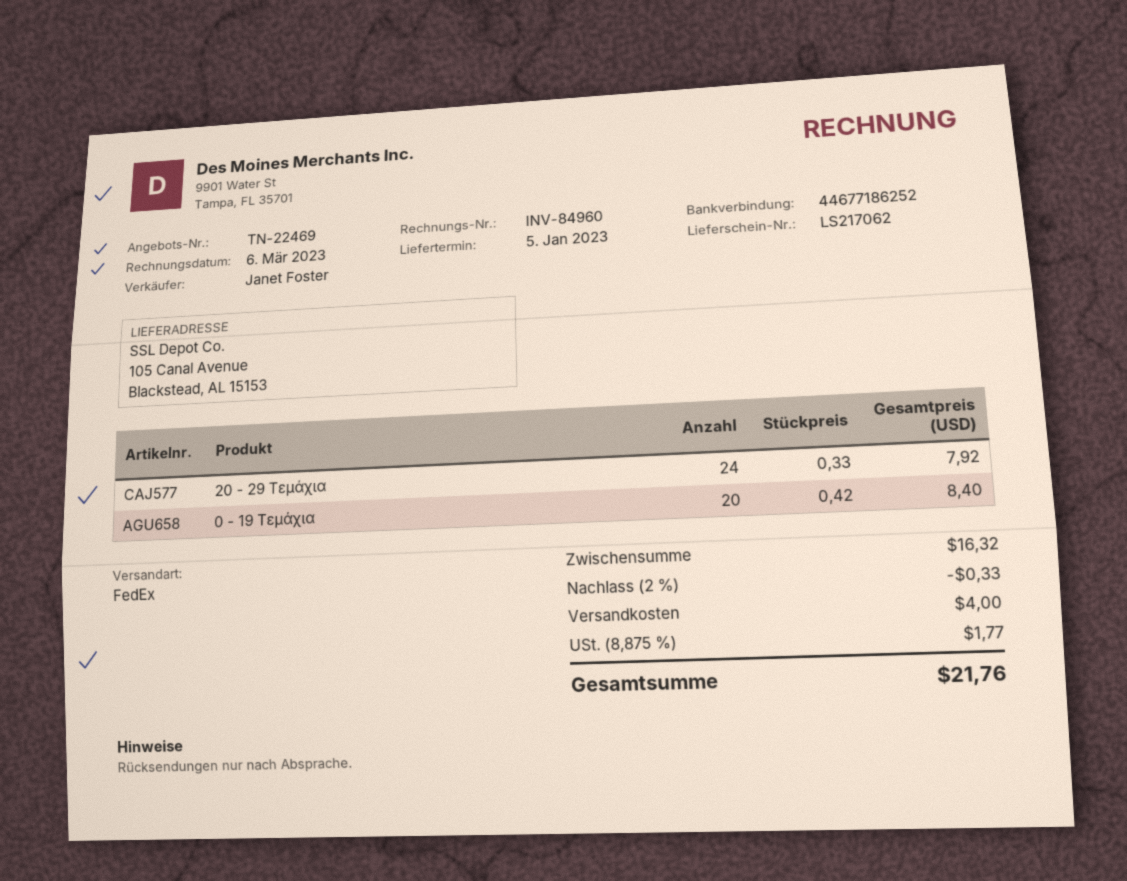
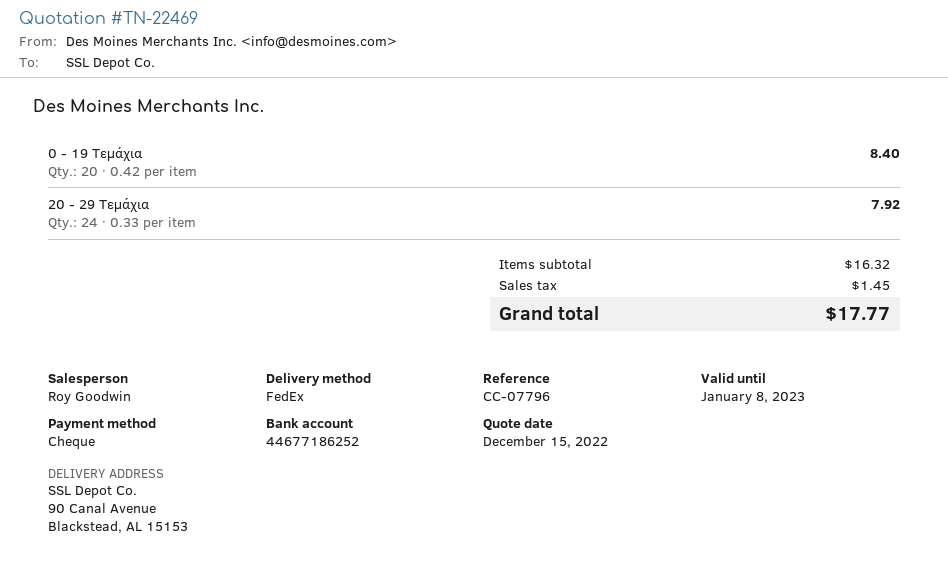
sales rep: Janet Foster -> Roy Goodwin
ship to: 105 Canal Avenue, Blackstead, AL 15153 -> 90 Canal Avenue, Blackstead, AL 15153
discount: 2% = 0.33 -> none
shipping: 4.00 -> none
tax: 1.77 -> 1.45
total: 21.76 -> 17.77

